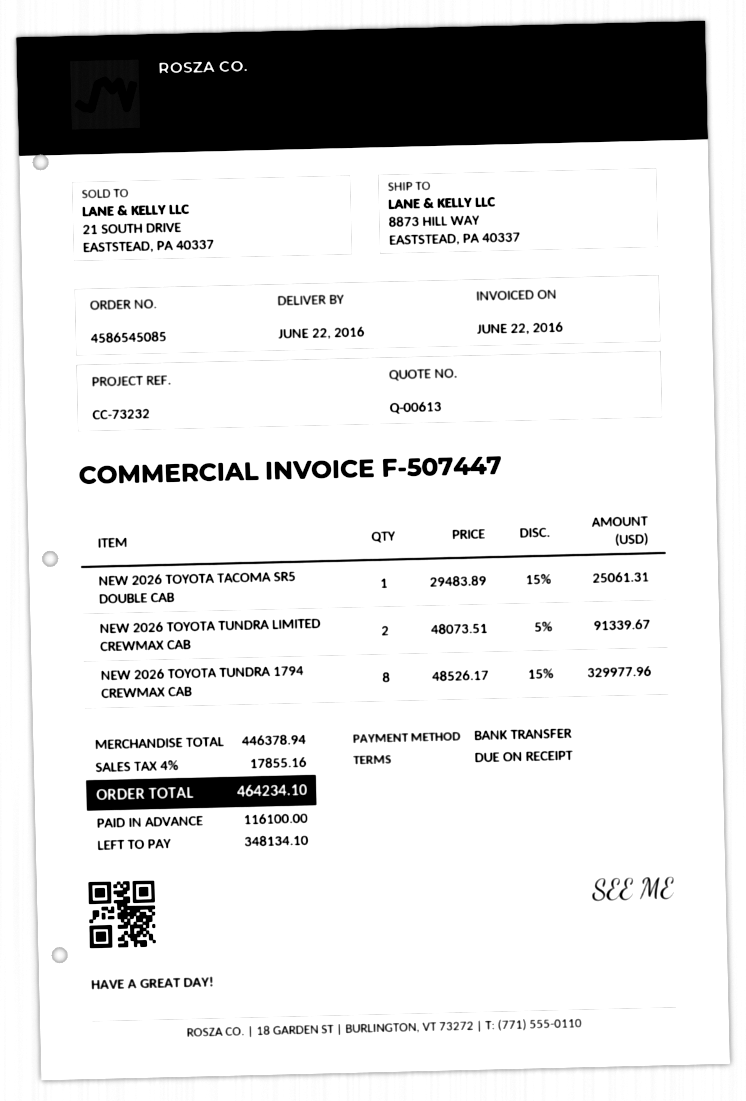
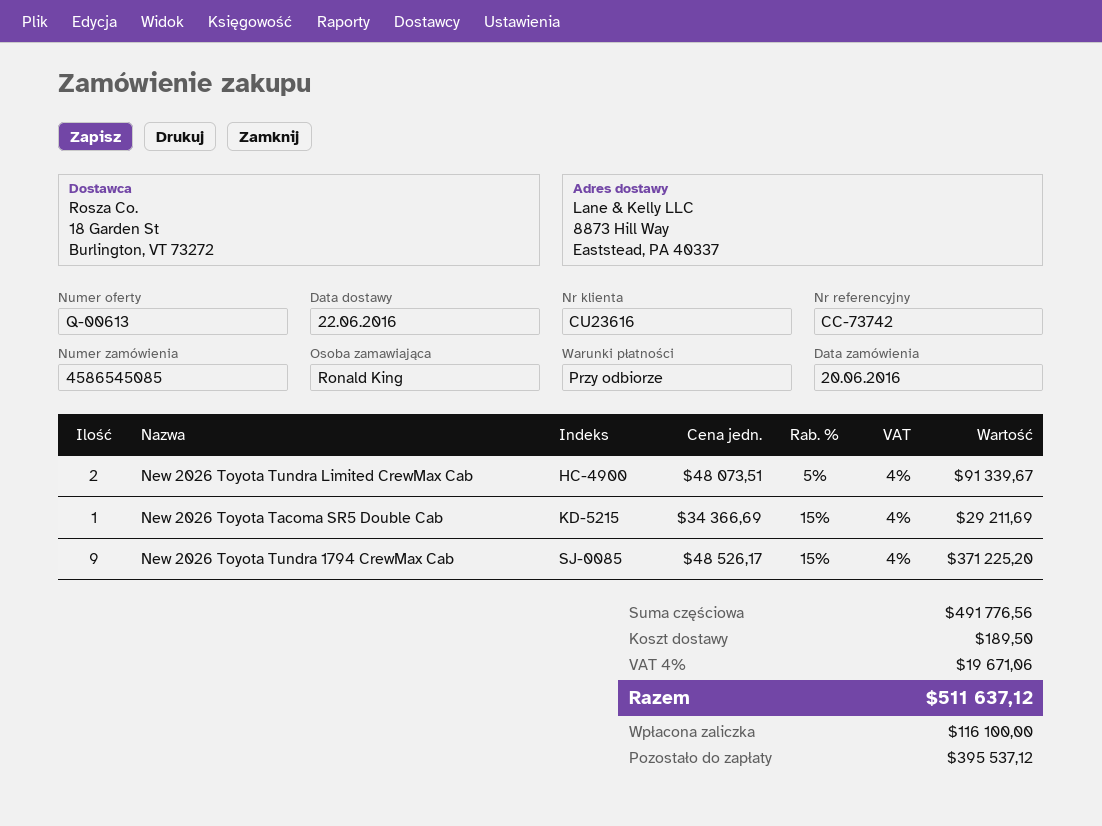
reference: CC-73232 -> CC-73742
NEW 2026 TOYOTA TACOMA SR5 DOUBLE CAB: 1 x 29483.89 - 15% = 25061.31 -> 1 x 34366.69 - 15% = 29211.69
NEW 2026 TOYOTA TUNDRA 1794 CREWMAX CAB: 8 x 48526.17 - 15% = 329977.96 -> 9 x 48526.17 - 15% = 371225.20
subtotal: 446378.94 -> 491776.56
shipping: none -> 189.50
tax: 4% = 17855.16 -> 4% = 19671.06
total: 464234.10 -> 511637.12
balance: 348134.10 -> 395537.12

